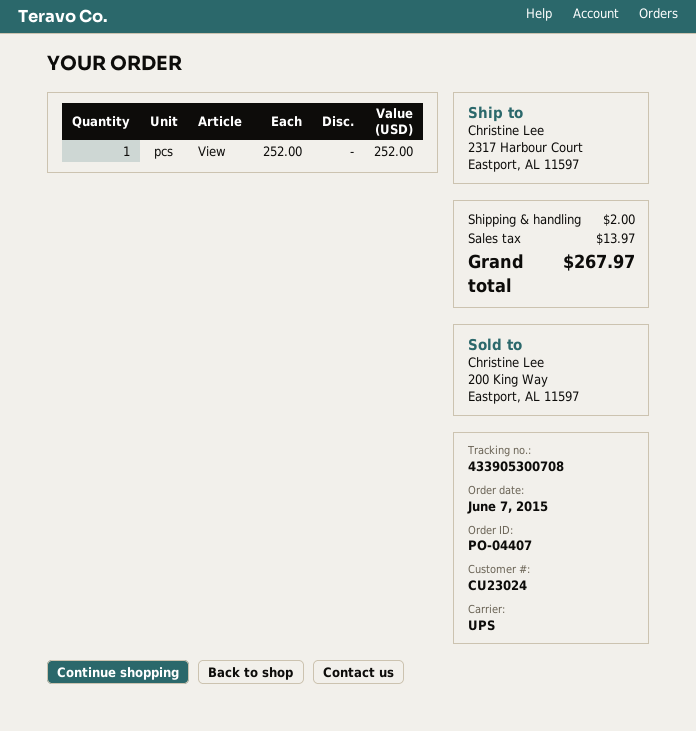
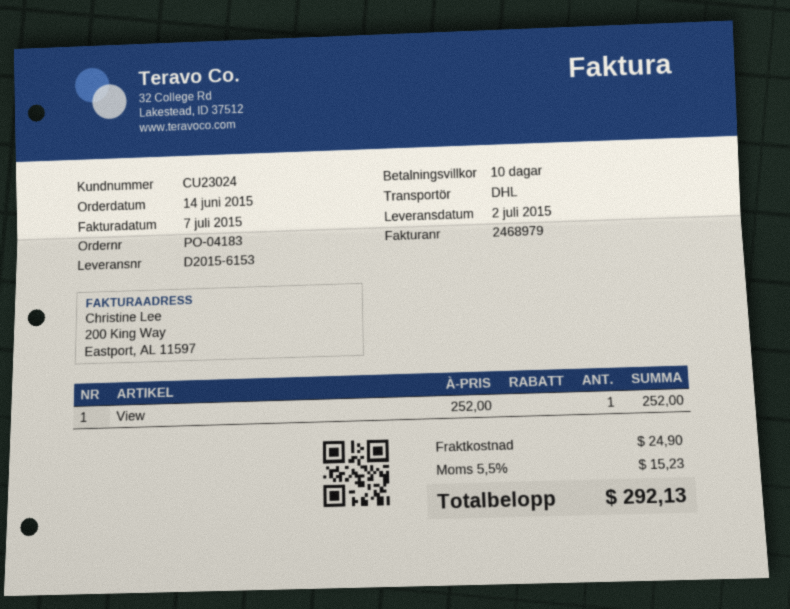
order number: PO-04407 -> PO-04183
order date: 2015-06-07 -> 2015-06-14
shipping method: UPS -> DHL
shipping: 2.00 -> 24.90
tax: 13.97 -> 15.23
total: 267.97 -> 292.13

